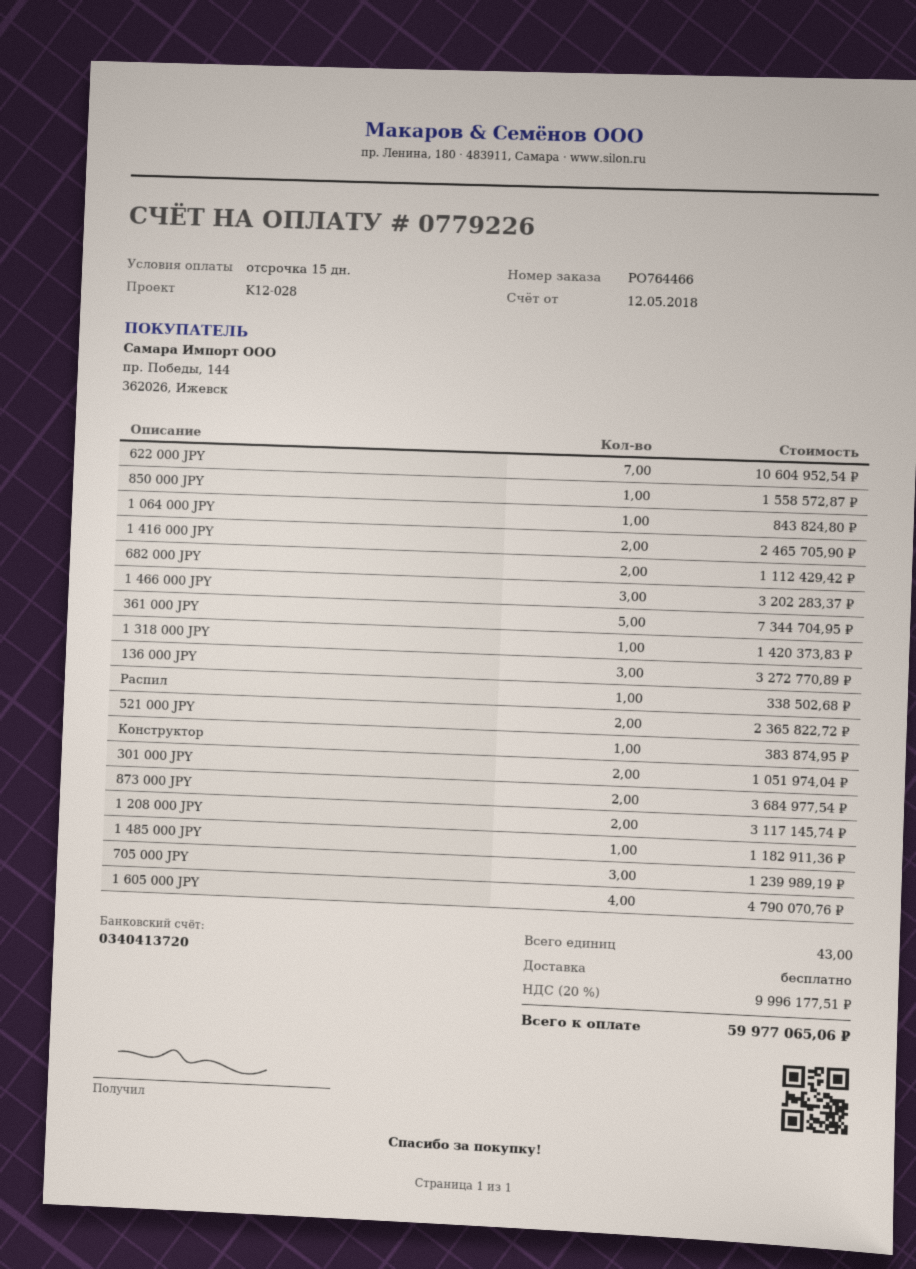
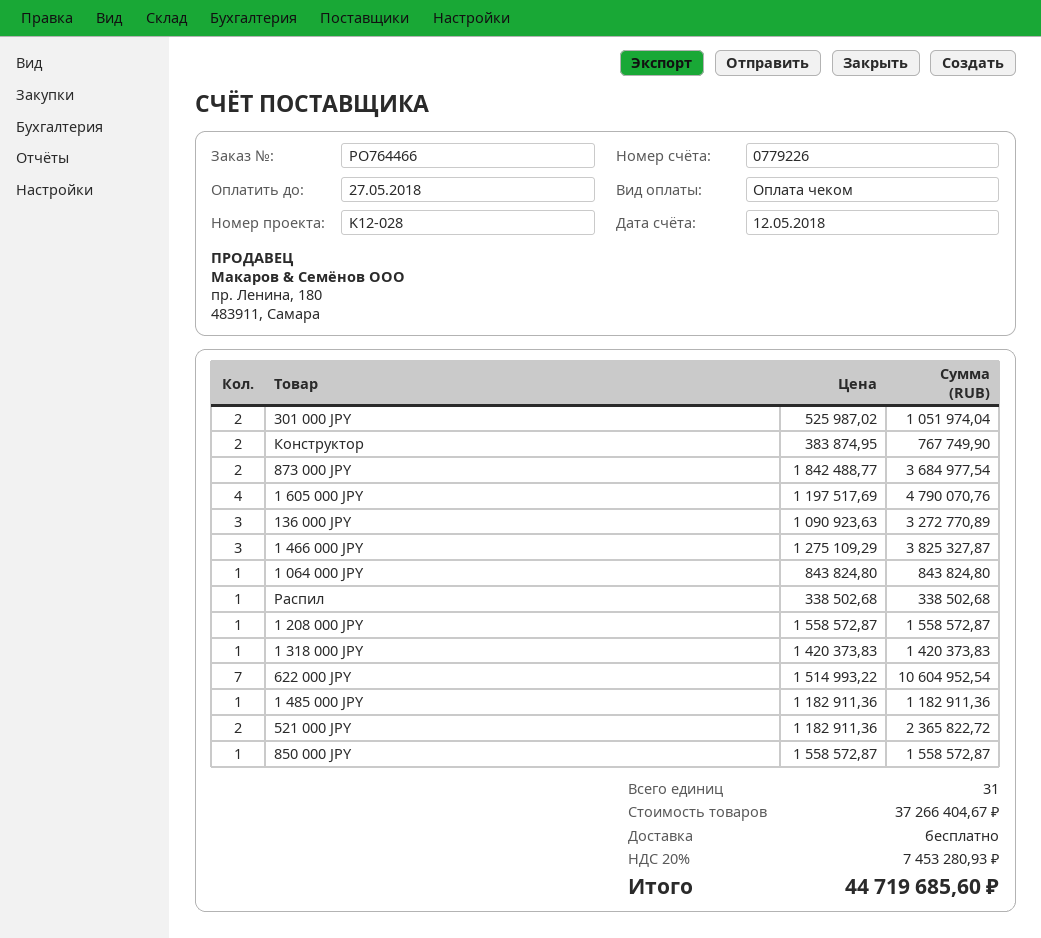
1 416 000 JPY: 2 for 2465705.90 -> none
682 000 JPY: 2 for 1112429.42 -> none
1 466 000 JPY: 3 for 3202283.37 -> 3 for 3825327.87
361 000 JPY: 5 for 7344704.95 -> none
Конструктор: 1 for 383874.95 -> 2 for 767749.90
1 208 000 JPY: 2 for 3117145.74 -> 1 for 1558572.87
705 000 JPY: 3 for 1239989.19 -> none
total quantity: 43 -> 31
tax: 20% = 9996177.51 -> 20% = 7453280.93
total: 59977065.06 -> 44719685.60

